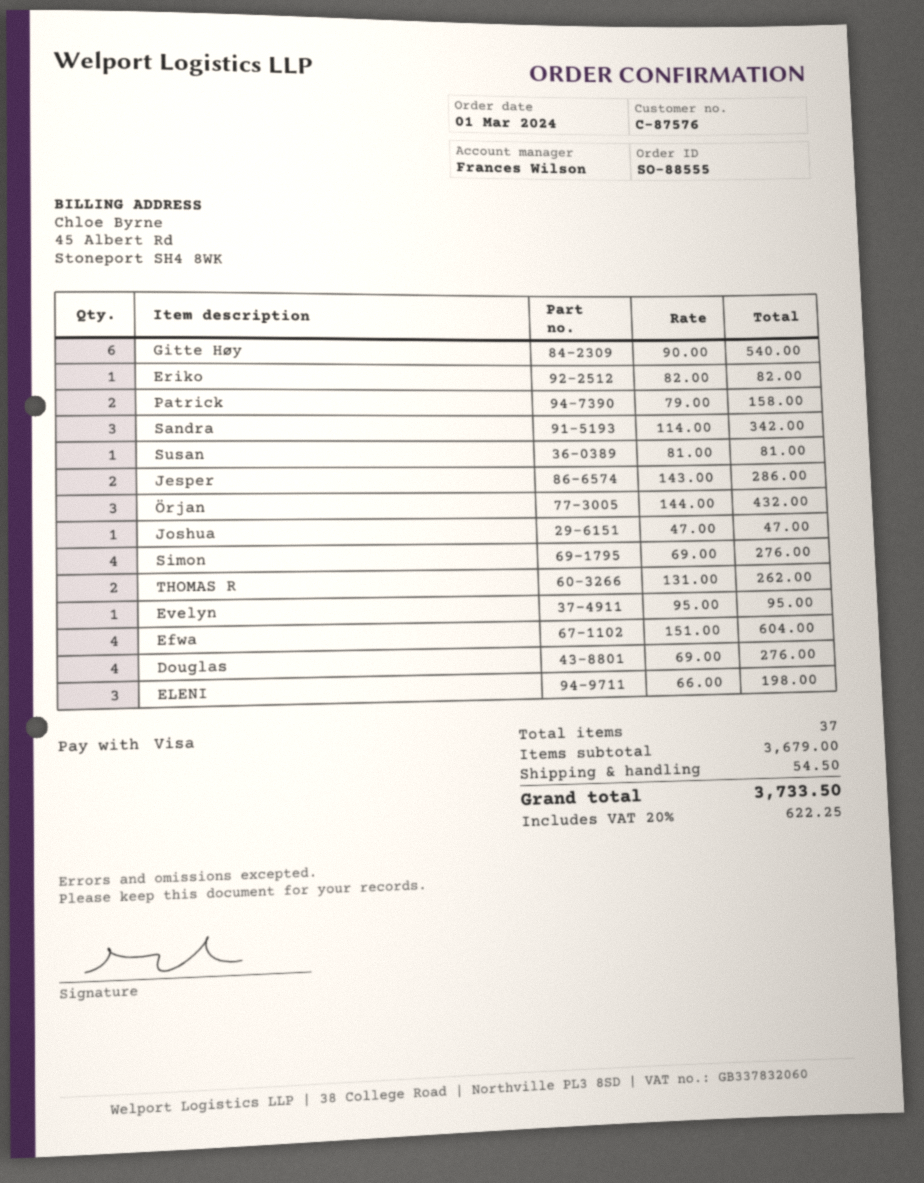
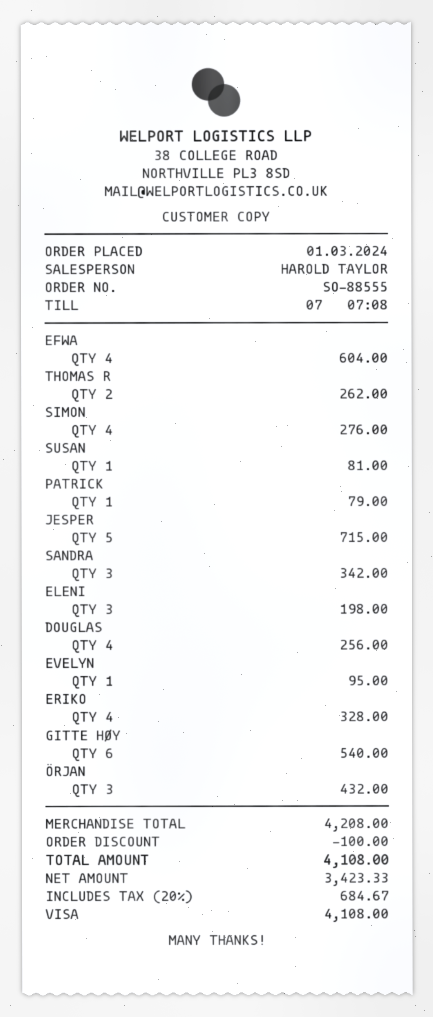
sales rep: Frances Wilson -> HAROLD TAYLOR
Eriko: 1 for 82.00 -> 4 for 328.00
Patrick: 2 for 158.00 -> 1 for 79.00
Jesper: 2 for 286.00 -> 5 for 715.00
Joshua: 1 for 47.00 -> none
Douglas: 4 for 276.00 -> 4 for 256.00
subtotal: 3679.00 -> 4208.00
discount: none -> 100.00
shipping: 54.50 -> none
tax: 20% = 622.25 -> 20% = 684.67
total: 3733.50 -> 4108.00

